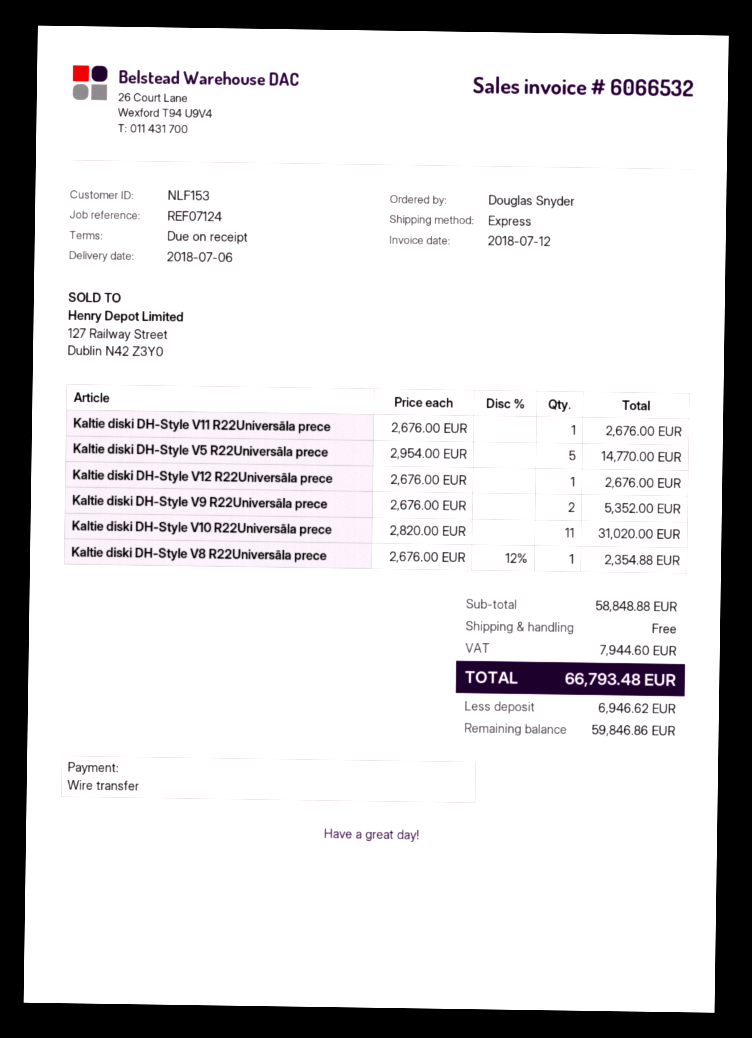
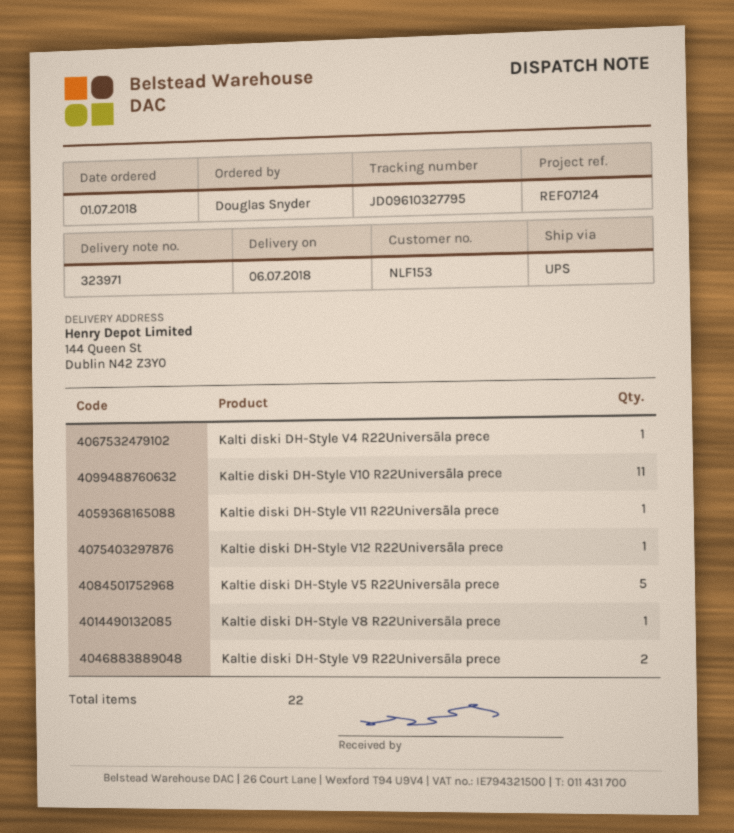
shipping method: express -> UPS
Kalti diski DH-Style V4 R22Universāla prece: none -> 1

